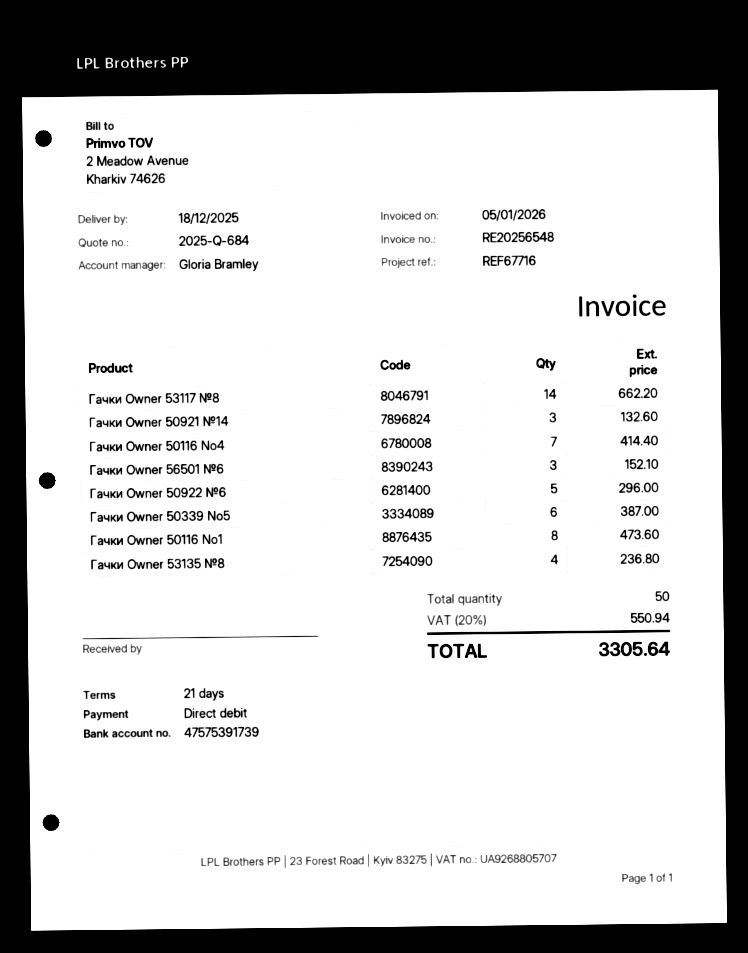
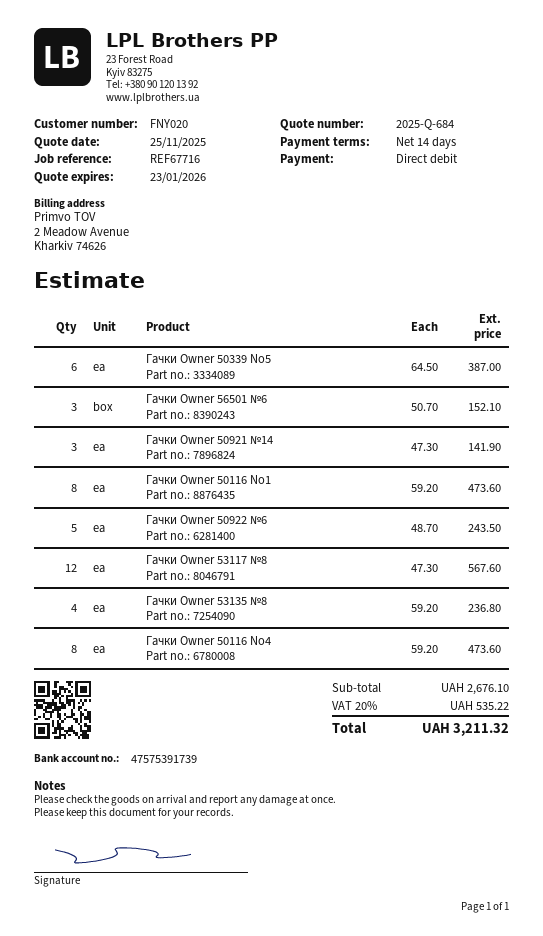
payment terms: 21 days -> 14 days
Гачки Owner 53117 №8: 14 for 662.20 -> 12 for 567.60
Гачки Owner 50921 №14: 3 for 132.60 -> 3 for 141.90
Гачки Owner 50116 No4: 7 for 414.40 -> 8 for 473.60
Гачки Owner 50922 №6: 5 for 296.00 -> 5 for 243.50
tax: 20% = 550.94 -> 20% = 535.22
total: 3305.64 -> 3211.32

